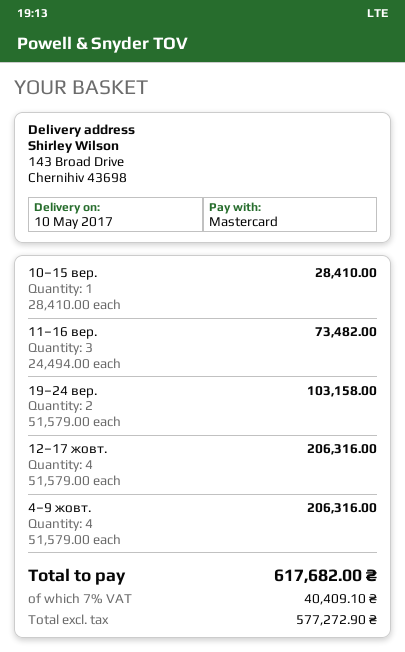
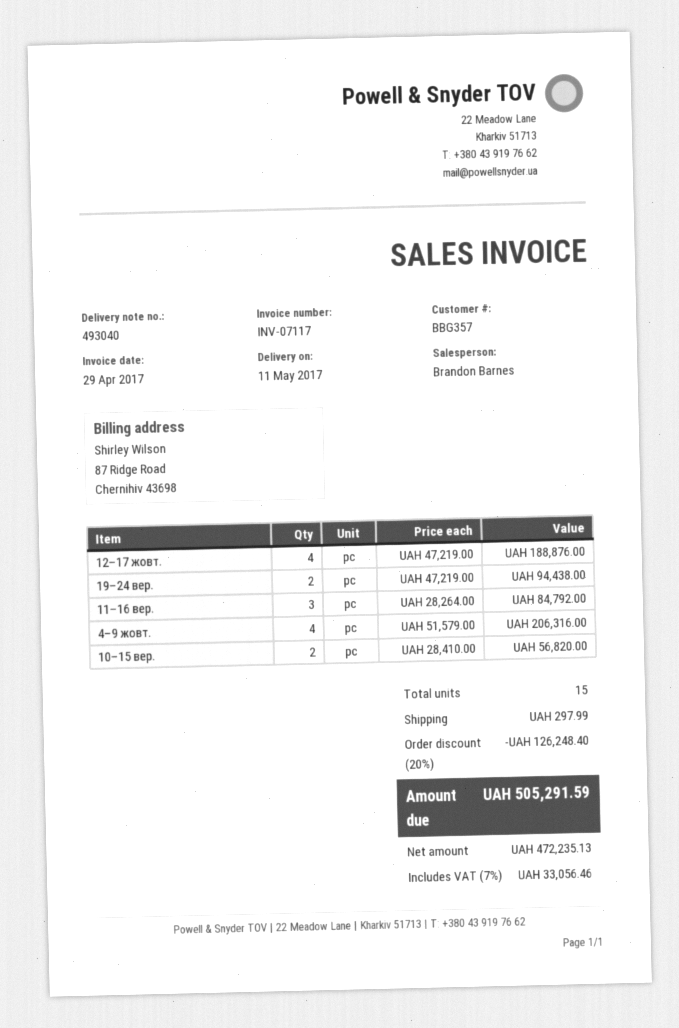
delivery date: 2017-05-10 -> 2017-05-11
10–15 вер.: 1 x 28410.00 = 28410.00 -> 2 x 28410.00 = 56820.00
11–16 вер.: 3 x 24494.00 = 73482.00 -> 3 x 28264.00 = 84792.00
19–24 вер.: 2 x 51579.00 = 103158.00 -> 2 x 47219.00 = 94438.00
12–17 жовт.: 4 x 51579.00 = 206316.00 -> 4 x 47219.00 = 188876.00
discount: none -> 20% = 126248.40
shipping: none -> 297.99
net: 577272.90 -> 472235.13
tax: 7% = 40409.10 -> 7% = 33056.46
total: 617682.00 -> 505291.59

